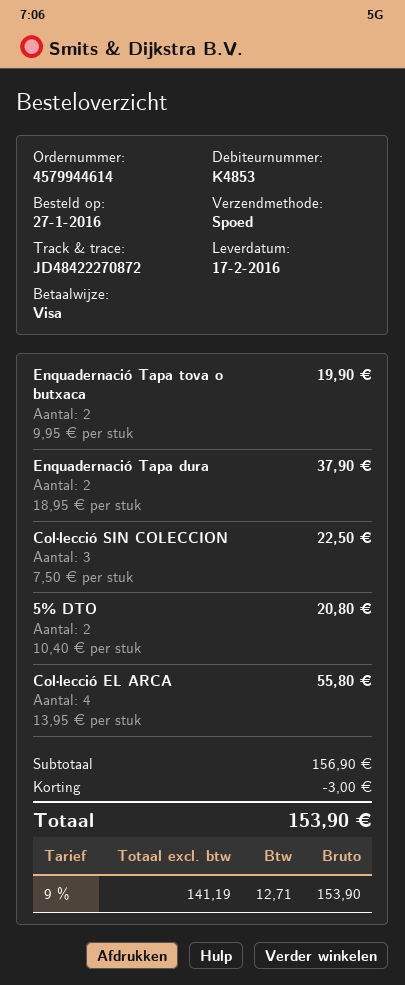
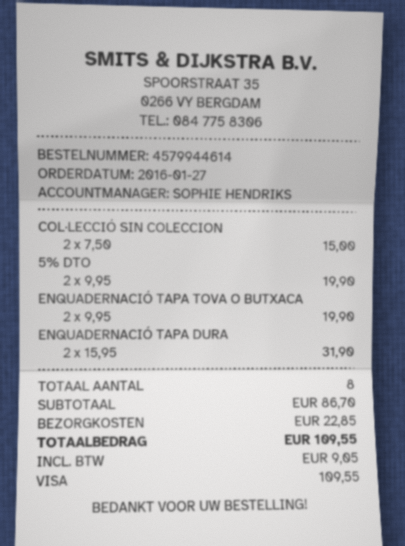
Enquadernació Tapa dura: 2 x 18.95 = 37.90 -> 2 x 15.95 = 31.90
Col·lecció SIN COLECCION: 3 x 7.50 = 22.50 -> 2 x 7.50 = 15.00
5% DTO: 2 x 10.40 = 20.80 -> 2 x 9.95 = 19.90
Col·lecció EL ARCA: 4 x 13.95 = 55.80 -> none
subtotal: 156.90 -> 86.70
discount: 3.00 -> none
shipping: none -> 22.85
tax: 12.71 -> 9.05
total: 153.90 -> 109.55

